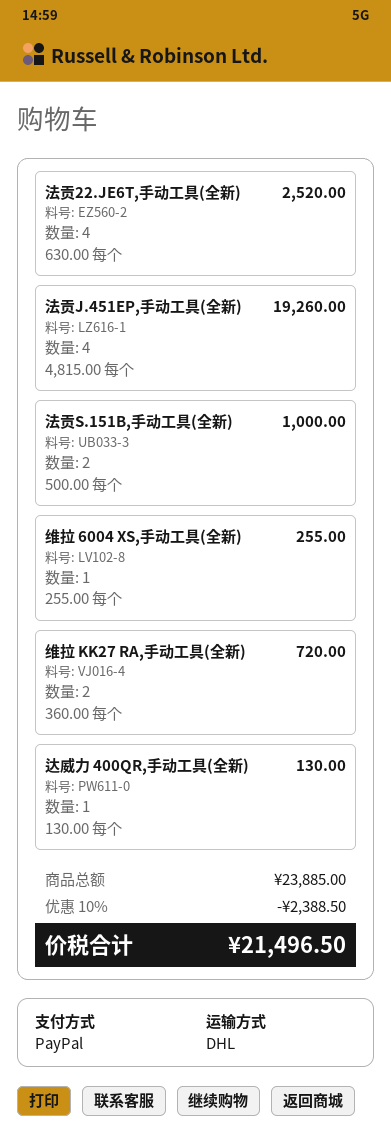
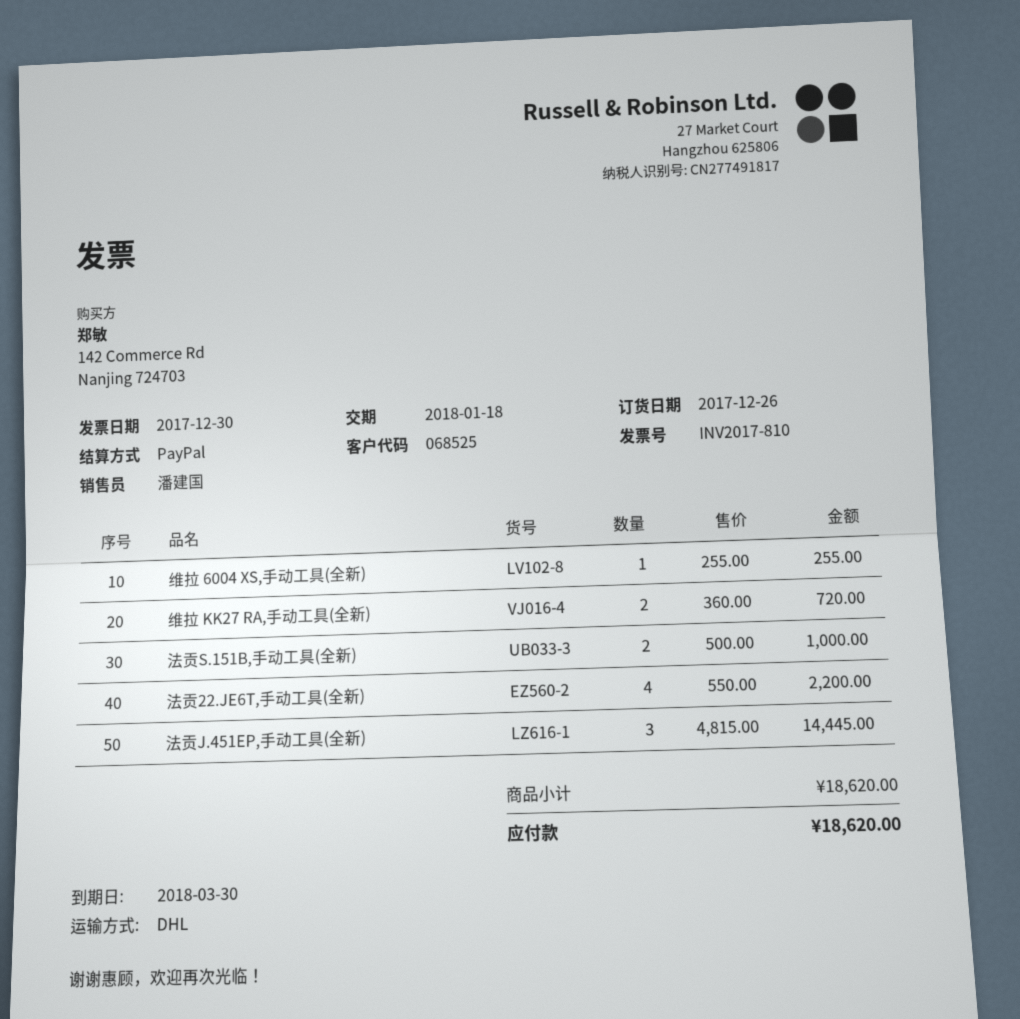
法贡22.JE6T,手动工具(全新): 4 x 630.00 = 2520.00 -> 4 x 550.00 = 2200.00
法贡J.451EP,手动工具(全新): 4 x 4815.00 = 19260.00 -> 3 x 4815.00 = 14445.00
达威力 400QR,手动工具(全新): 1 x 130.00 = 130.00 -> none
subtotal: 23885.00 -> 18620.00
discount: 10% = 2388.50 -> none
total: 21496.50 -> 18620.00

